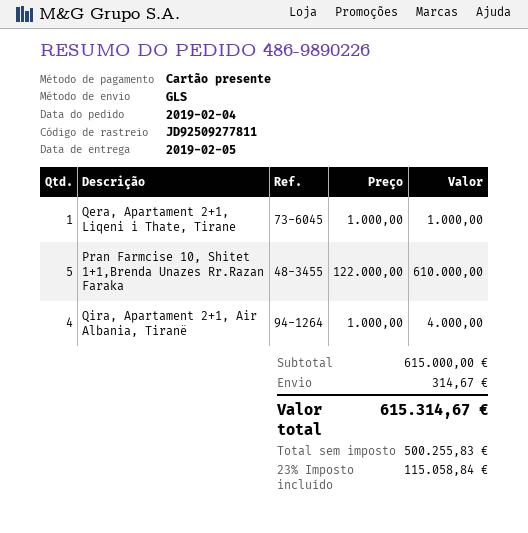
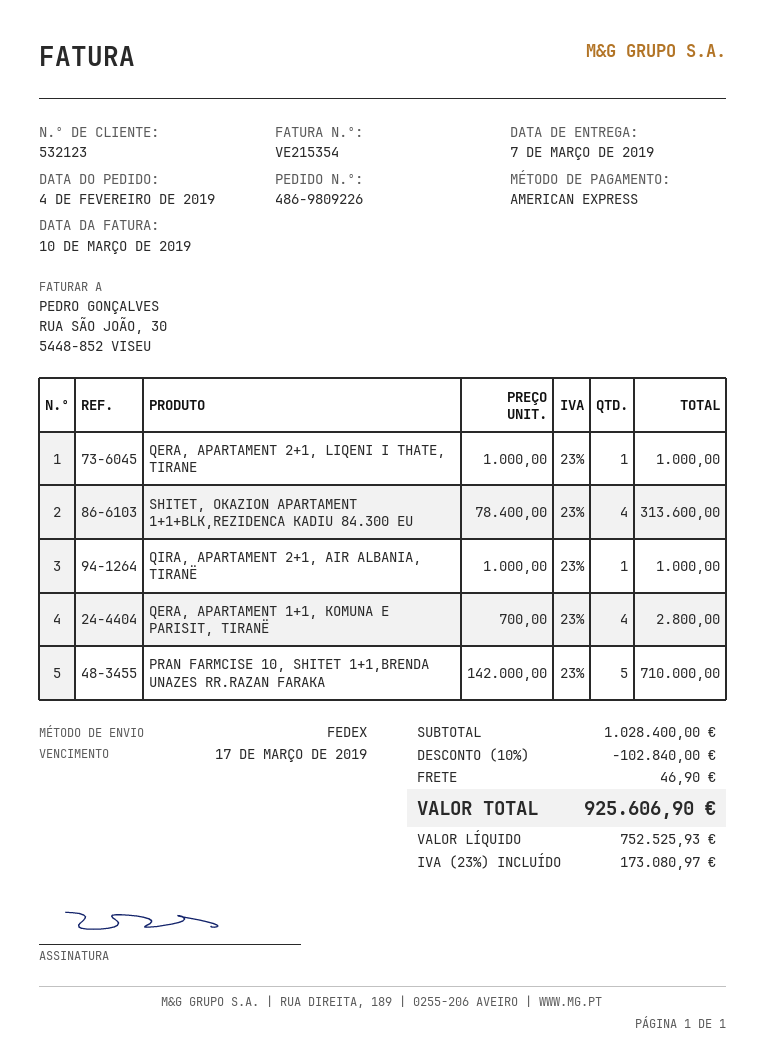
order number: 486-9890226 -> 486-9809226
delivery date: 2019-02-05 -> 2019-03-07
payment method: gift card -> American Express
shipping method: GLS -> FedEx
Pran Farmcise 10, Shitet 1+1,Brenda Unazes Rr.Razan Faraka: 5 x 122000.00 = 610000.00 -> 5 x 142000.00 = 710000.00
Qira, Apartament 2+1, Air Albania, Tiranë: 4 x 1000.00 = 4000.00 -> 1 x 1000.00 = 1000.00
SHITET, OKAZION APARTAMENT 1+1+BLK,REZIDENCA KADIU 84.300 EU: none -> 4 x 78400.00 = 313600.00
QERA, APARTAMENT 1+1, KOMUNA E PARISIT, TIRANË: none -> 4 x 700.00 = 2800.00
subtotal: 615000.00 -> 1028400.00
discount: none -> 10% = 102840.00
shipping: 314.67 -> 46.90
net: 500255.83 -> 752525.93
tax: 23% = 115058.84 -> 23% = 173080.97
total: 615314.67 -> 925606.90

